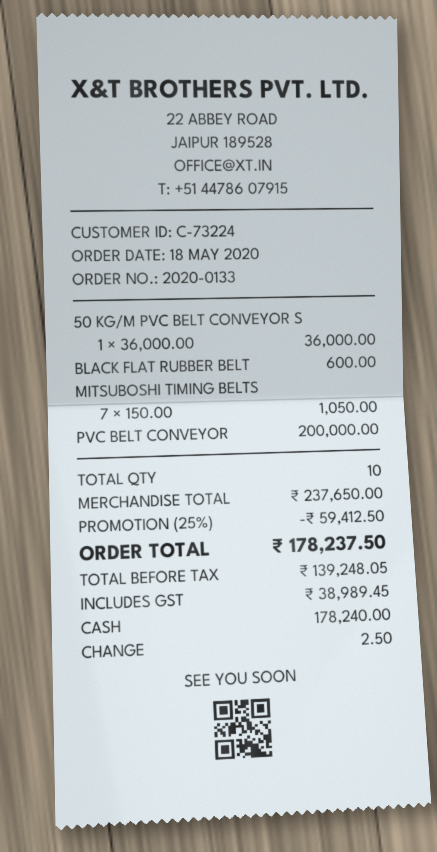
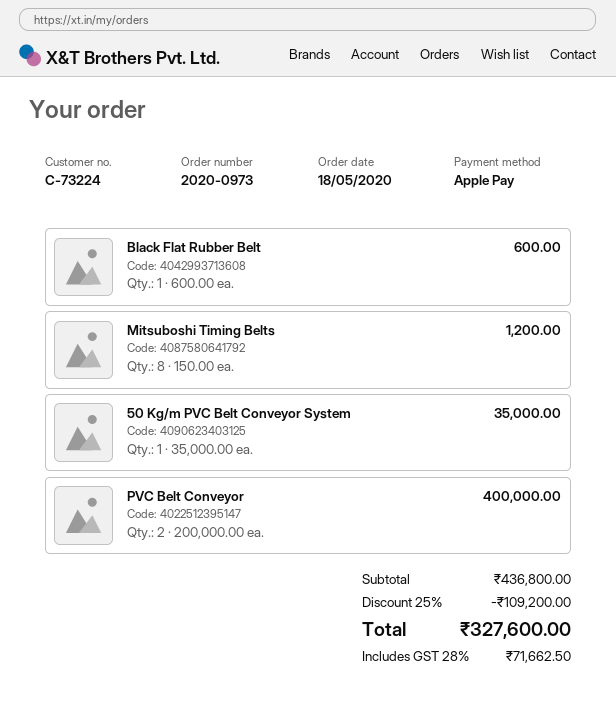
order number: 2020-0133 -> 2020-0973
payment method: cash -> Apple Pay
50 KG/M PVC BELT CONVEYOR S: 1 x 36000.00 = 36000.00 -> 1 x 35000.00 = 35000.00
MITSUBOSHI TIMING BELTS: 7 x 150.00 = 1050.00 -> 8 x 150.00 = 1200.00
PVC BELT CONVEYOR: 1 x 200000.00 = 200000.00 -> 2 x 200000.00 = 400000.00
subtotal: 237650.00 -> 436800.00
discount: 25% = 59412.50 -> 25% = 109200.00
tax: 38989.45 -> 71662.50
total: 178237.50 -> 327600.00

